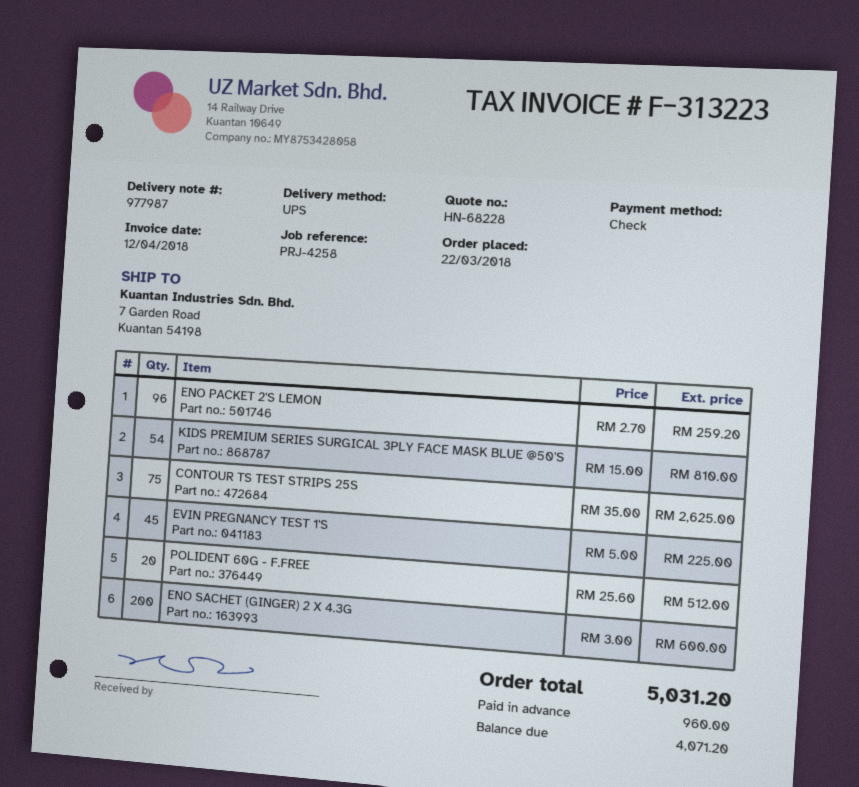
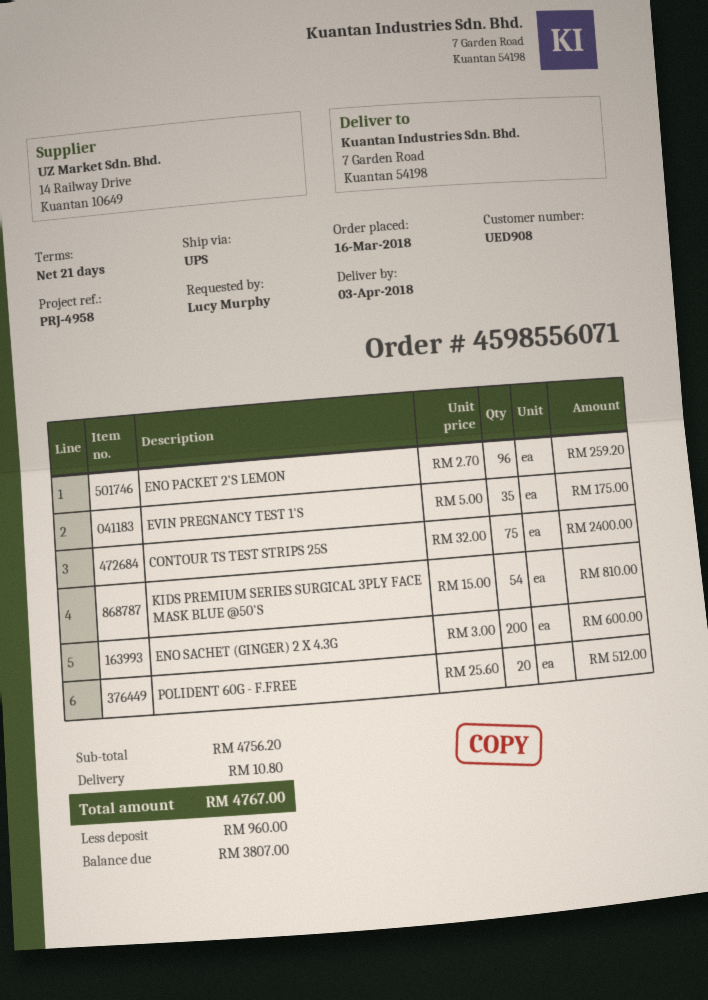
order date: 2018-03-22 -> 2018-03-16
reference: PRJ-4258 -> PRJ-4958
CONTOUR TS TEST STRIPS 25S: 75 x 35.00 = 2625.00 -> 75 x 32.00 = 2400.00
EVIN PREGNANCY TEST 1'S: 45 x 5.00 = 225.00 -> 35 x 5.00 = 175.00
shipping: none -> 10.80
total: 5031.20 -> 4767.00
balance: 4071.20 -> 3807.00

